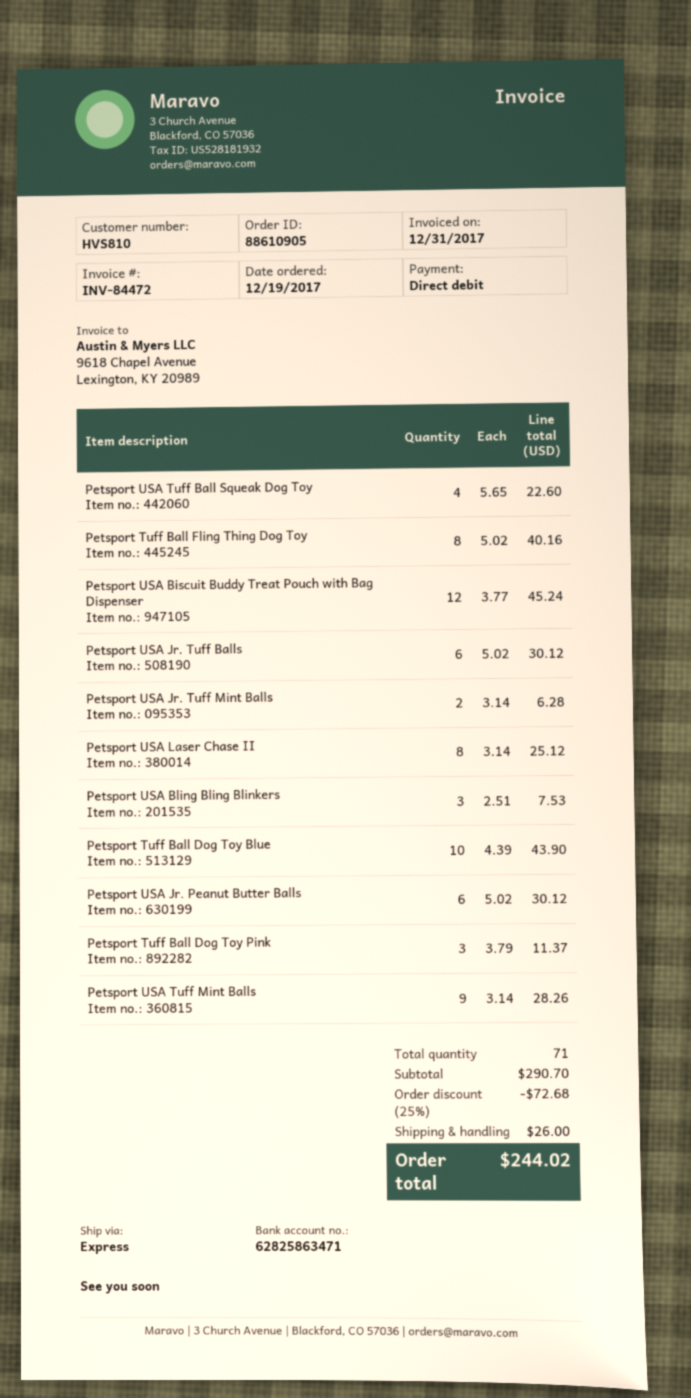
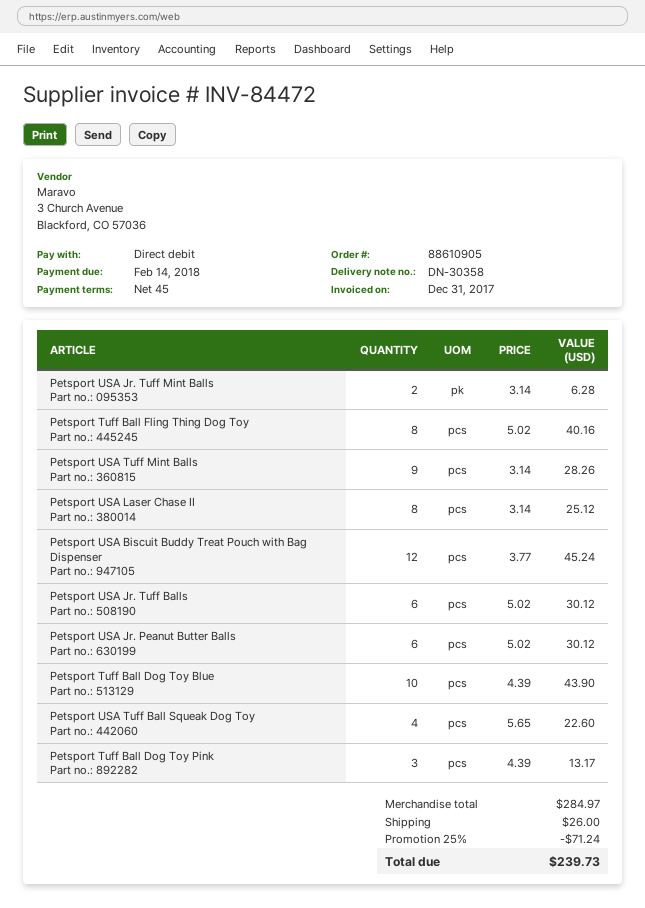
Petsport USA Bling Bling Blinkers: 3 x 2.51 = 7.53 -> none
Petsport Tuff Ball Dog Toy Pink: 3 x 3.79 = 11.37 -> 3 x 4.39 = 13.17
subtotal: 290.70 -> 284.97
discount: 25% = 72.68 -> 25% = 71.24
total: 244.02 -> 239.73

